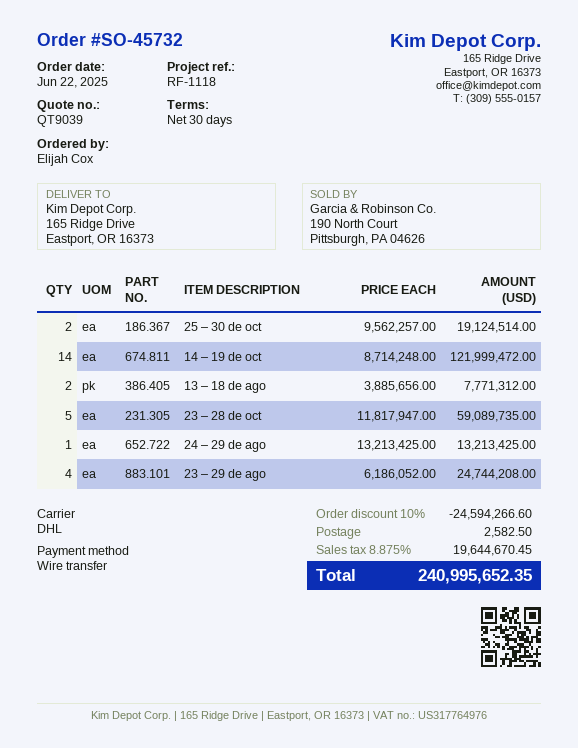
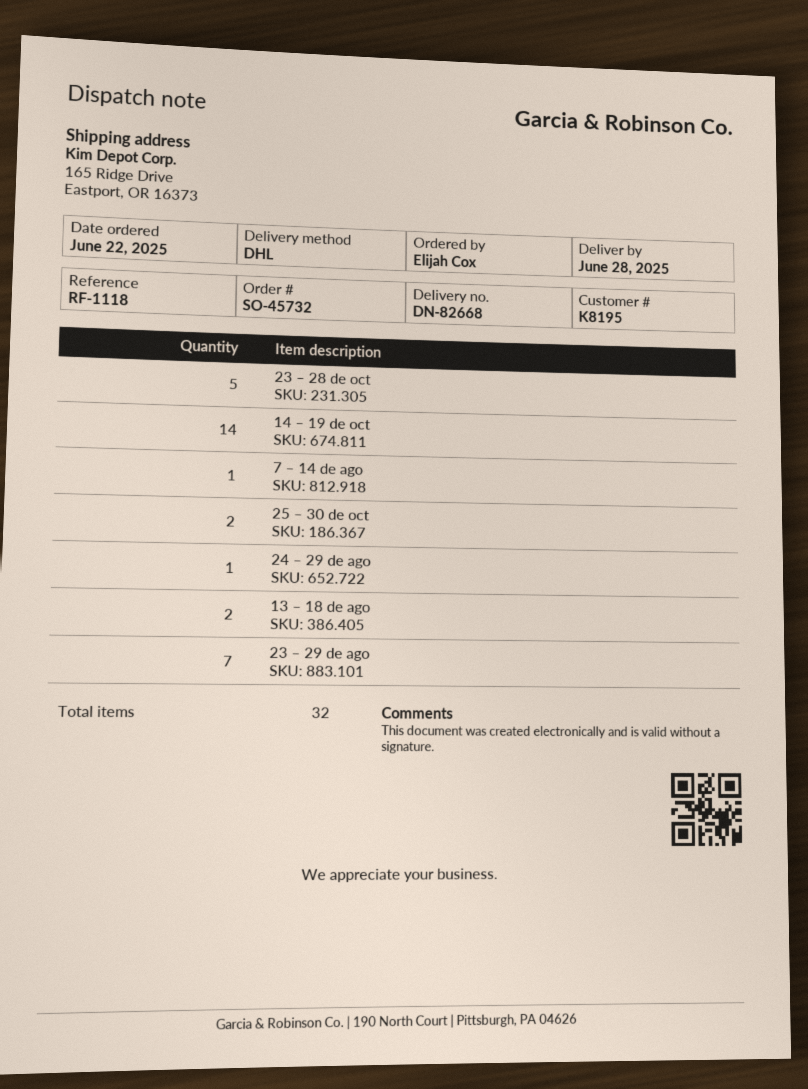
23 – 29 de ago: 4 -> 7
7 – 14 de ago: none -> 1

